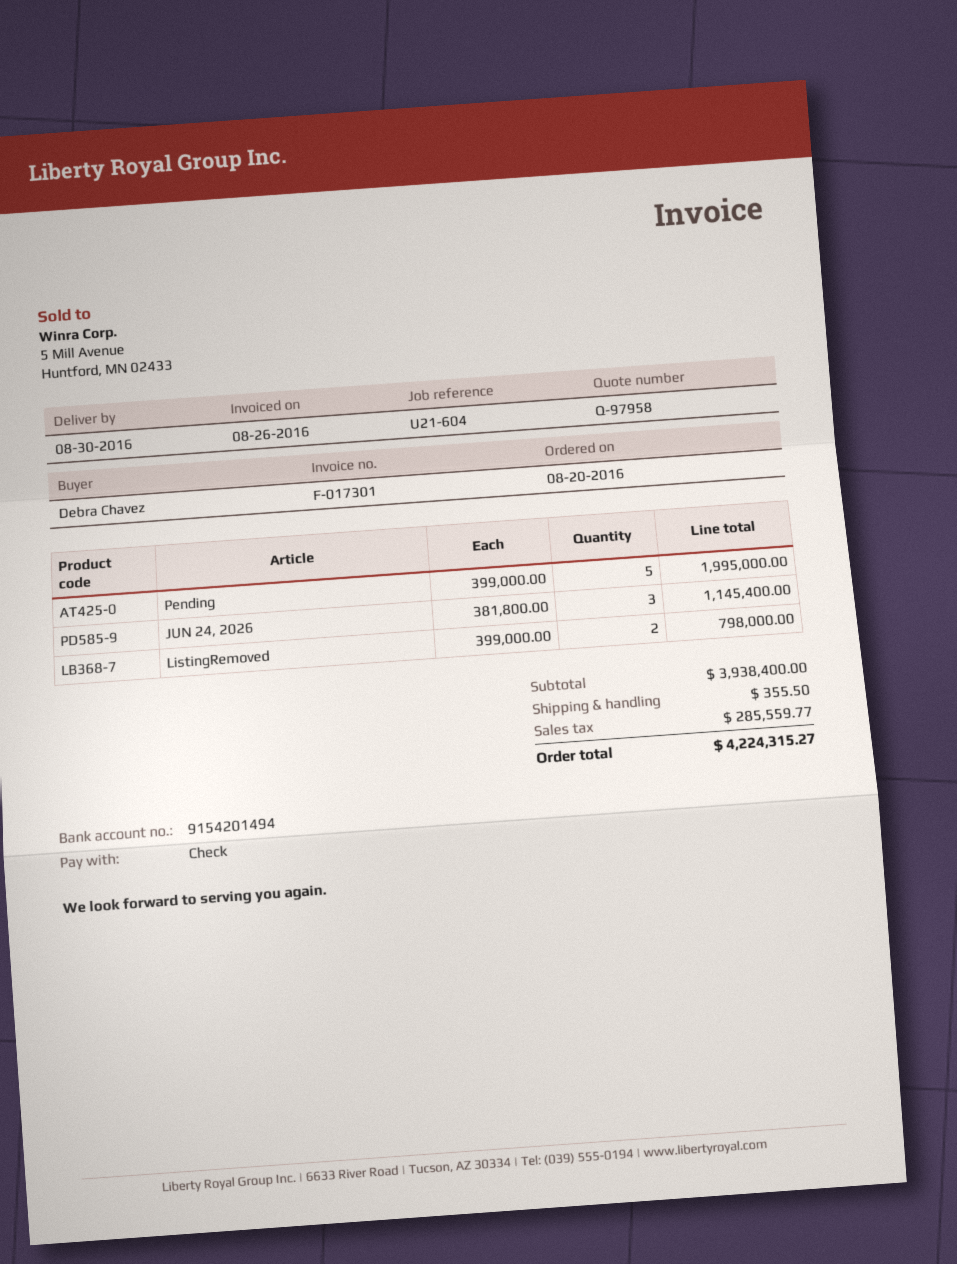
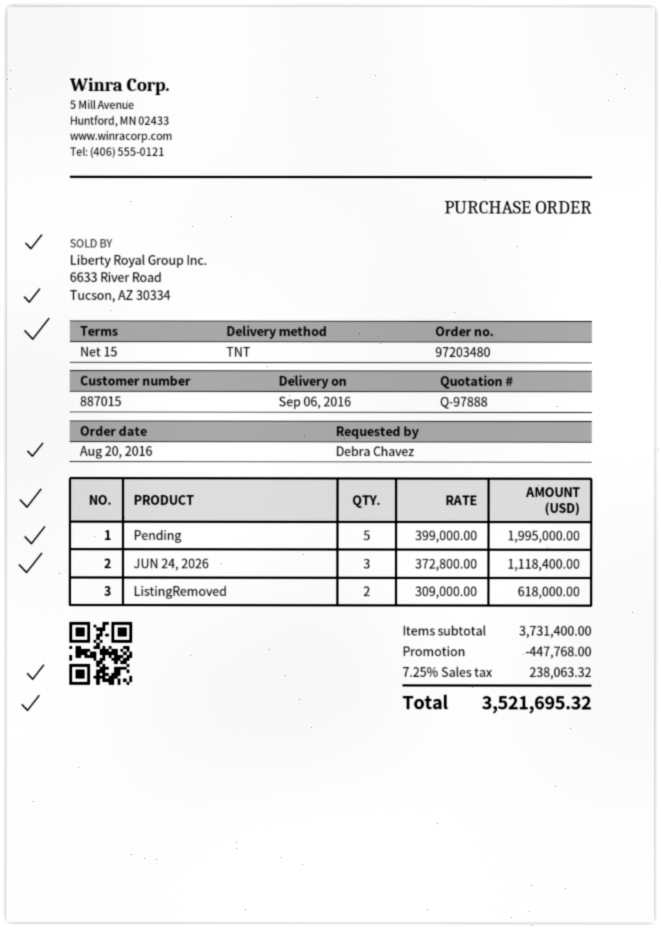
quote number: Q-97958 -> Q-97888
delivery date: 2016-08-30 -> 2016-09-06
JUN 24, 2026: 3 x 381800.00 = 1145400.00 -> 3 x 372800.00 = 1118400.00
ListingRemoved: 2 x 399000.00 = 798000.00 -> 2 x 309000.00 = 618000.00
subtotal: 3938400.00 -> 3731400.00
discount: none -> 447768.00
shipping: 355.50 -> none
tax: 285559.77 -> 238063.32
total: 4224315.27 -> 3521695.32

